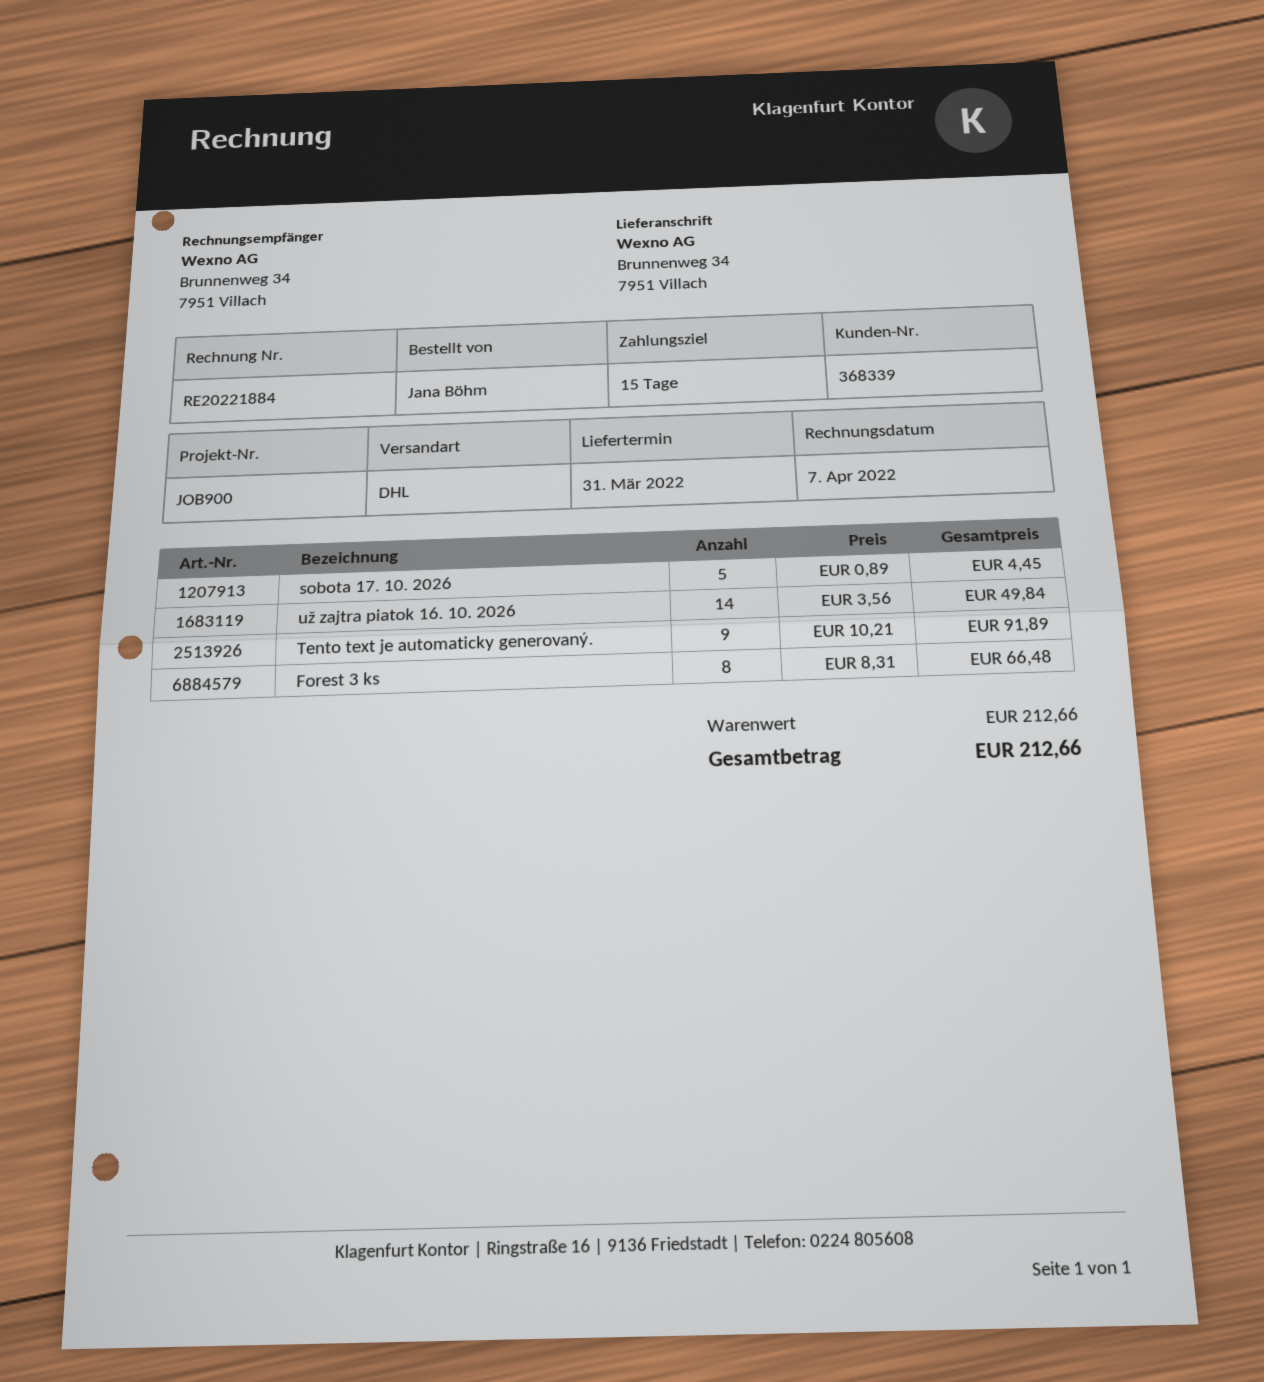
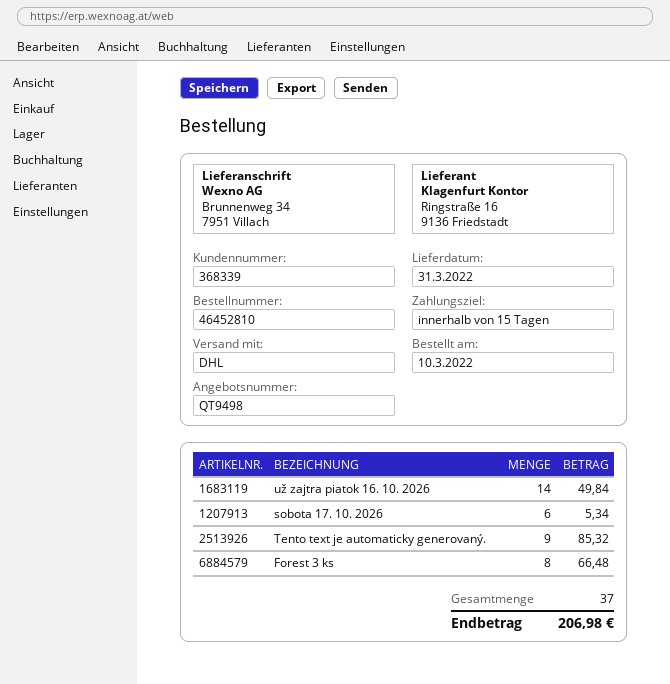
sobota 17. 10. 2026: 5 for 4.45 -> 6 for 5.34
Tento text je automaticky generovaný.: 9 for 91.89 -> 9 for 85.32
total: 212.66 -> 206.98

